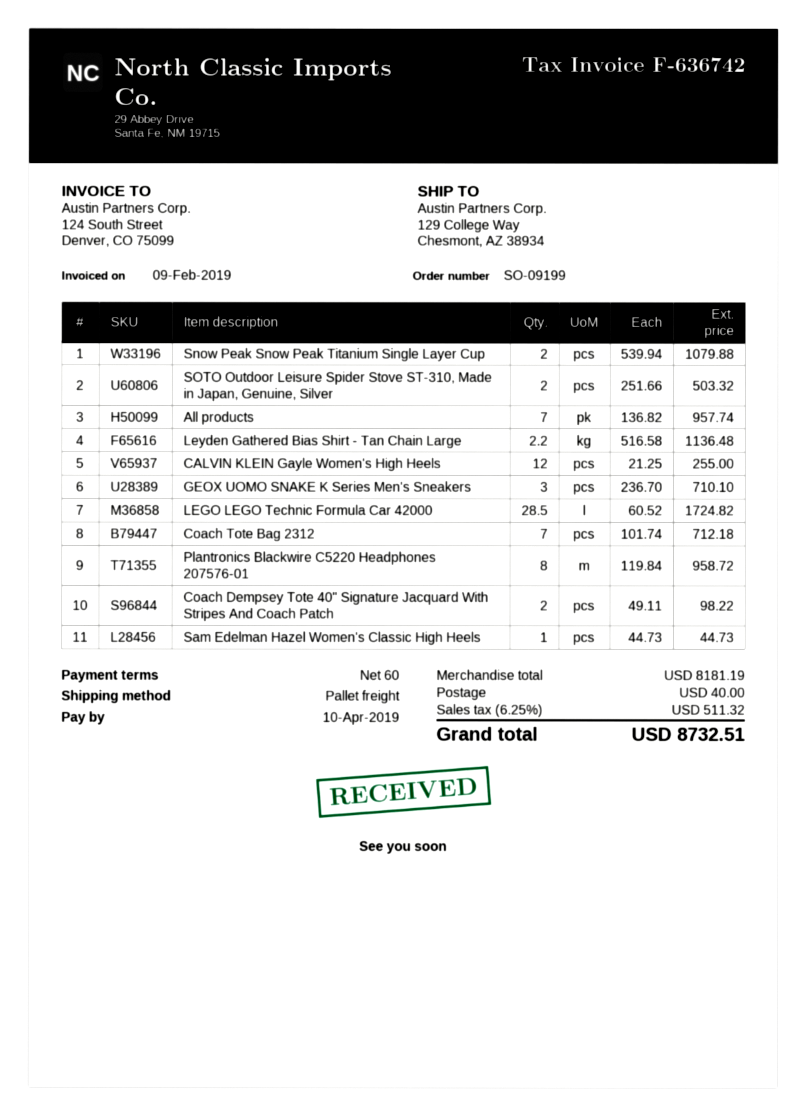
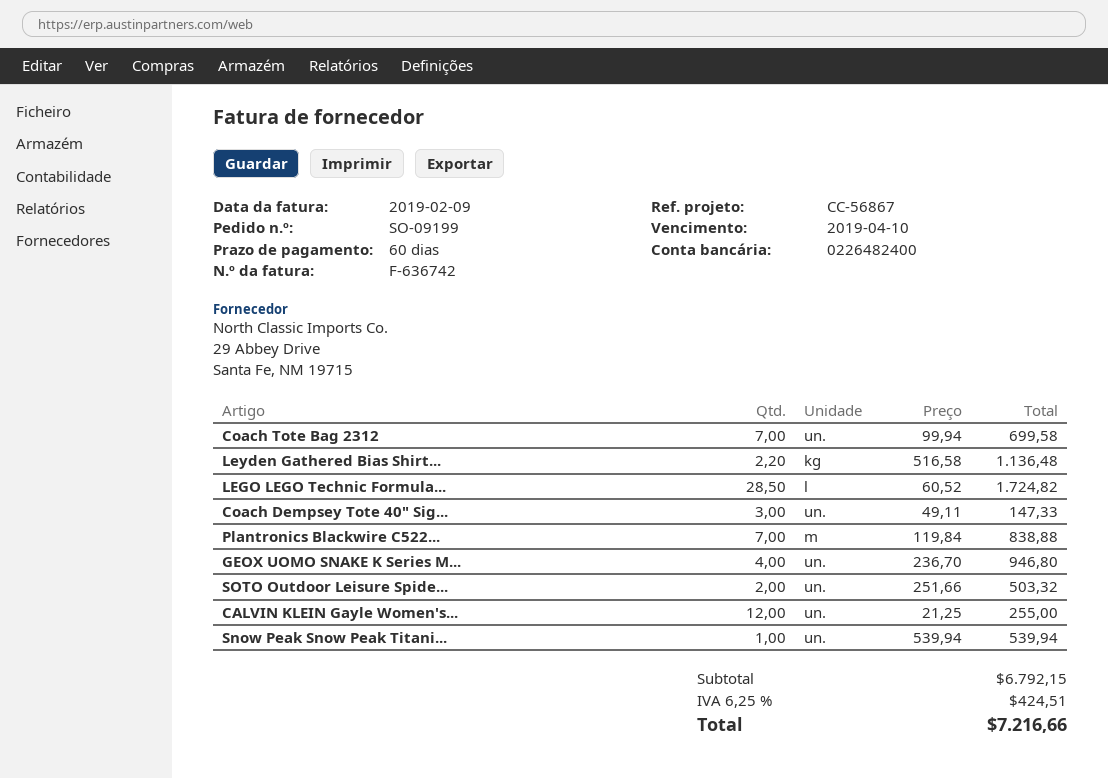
Snow Peak Snow Peak Titanium Single Layer Cup: 2 x 539.94 = 1079.88 -> 1 x 539.94 = 539.94
All products: 7 x 136.82 = 957.74 -> none
GEOX UOMO SNAKE K Series Men's Sneakers: 3 x 236.70 = 710.10 -> 4 x 236.70 = 946.80
Coach Tote Bag 2312: 7 x 101.74 = 712.18 -> 7 x 99.94 = 699.58
Plantronics Blackwire C5220 Headphones 207576-01: 8 x 119.84 = 958.72 -> 7 x 119.84 = 838.88
Coach Dempsey Tote 40" Signature Jacquard With Stripes And Coach Patch: 2 x 49.11 = 98.22 -> 3 x 49.11 = 147.33
Sam Edelman Hazel Women's Classic High Heels: 1 x 44.73 = 44.73 -> none
subtotal: 8181.19 -> 6792.15
shipping: 40.00 -> none
tax: 6.25% = 511.32 -> 6.25% = 424.51
total: 8732.51 -> 7216.66

